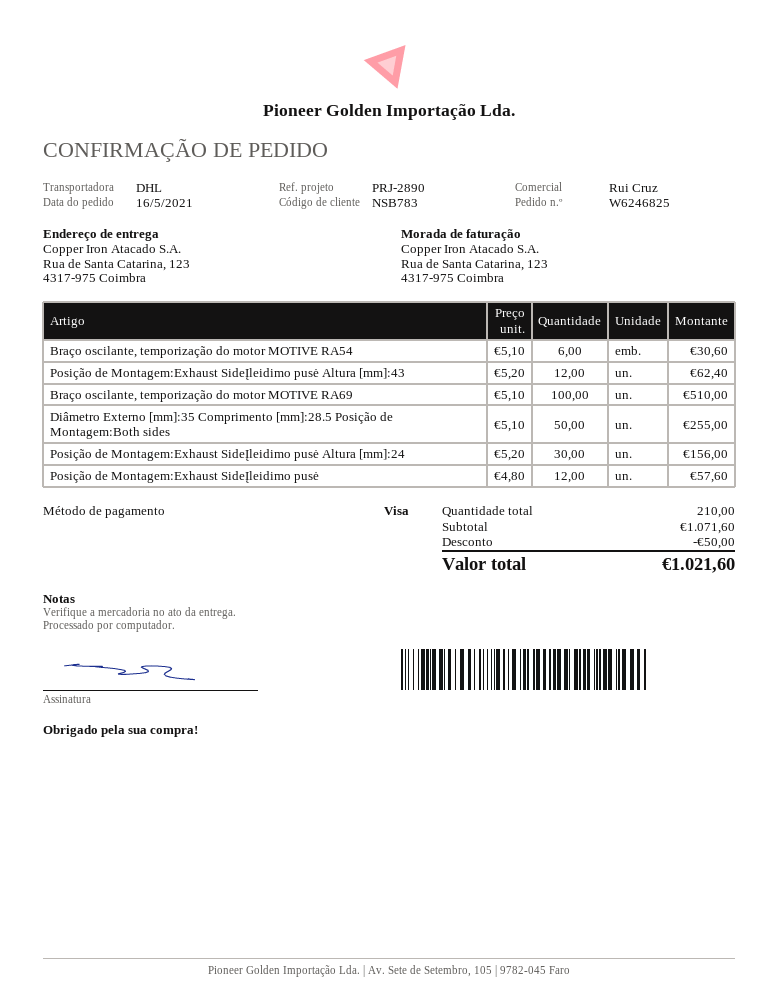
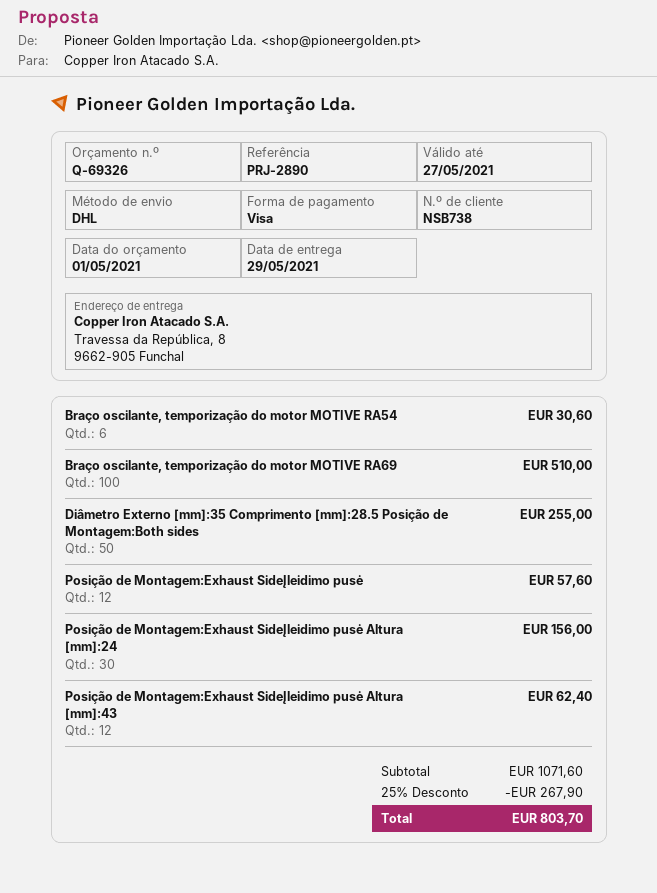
customer number: NSB783 -> NSB738
ship to: Rua de Santa Catarina, 123, 4317-975 Coimbra -> Travessa da República, 8, 9662-905 Funchal
discount: 50.00 -> 267.90
total: 1021.60 -> 803.70

